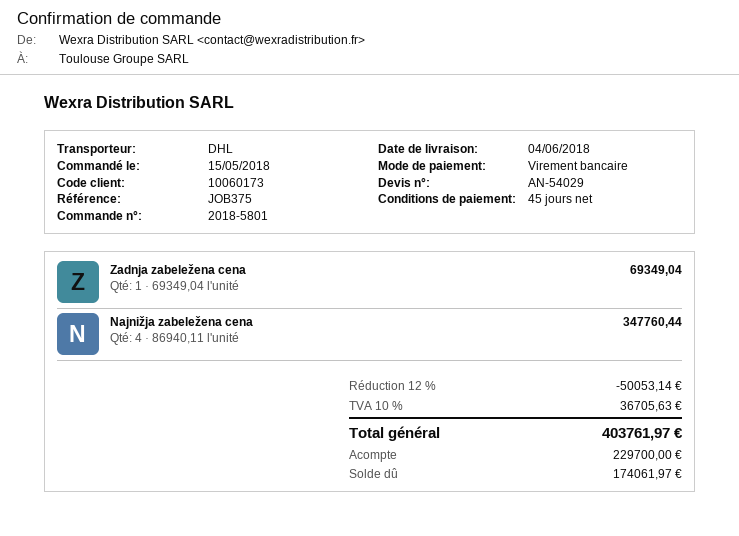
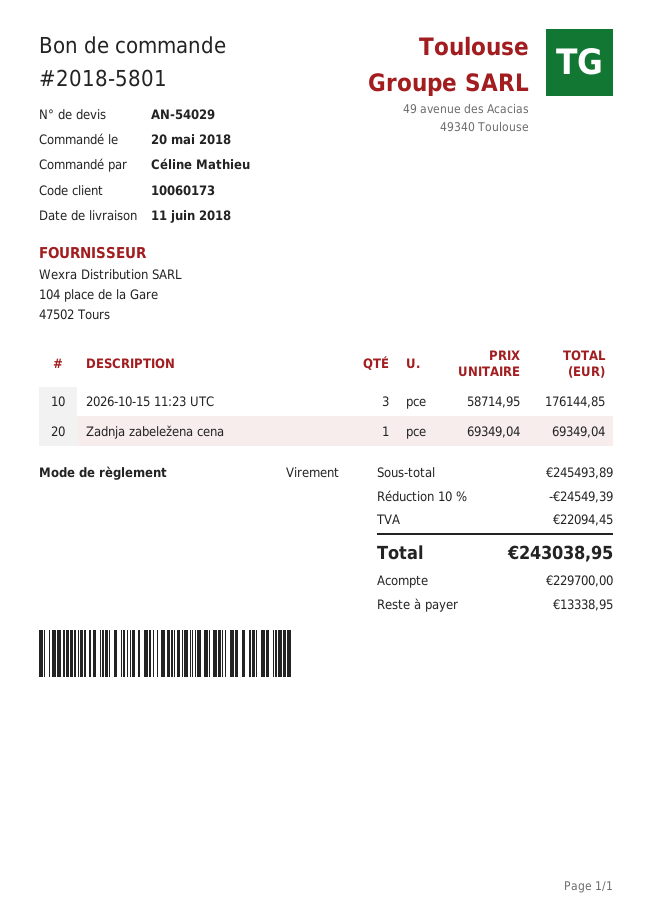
order date: 2018-05-15 -> 2018-05-20
delivery date: 2018-06-04 -> 2018-06-11
Najnižja zabeležena cena: 4 x 86940.11 = 347760.44 -> none
2026-10-15 11:23 UTC: none -> 3 x 58714.95 = 176144.85
discount: 12% = 50053.14 -> 10% = 24549.39
tax: 36705.63 -> 22094.45
total: 403761.97 -> 243038.95
balance: 174061.97 -> 13338.95

